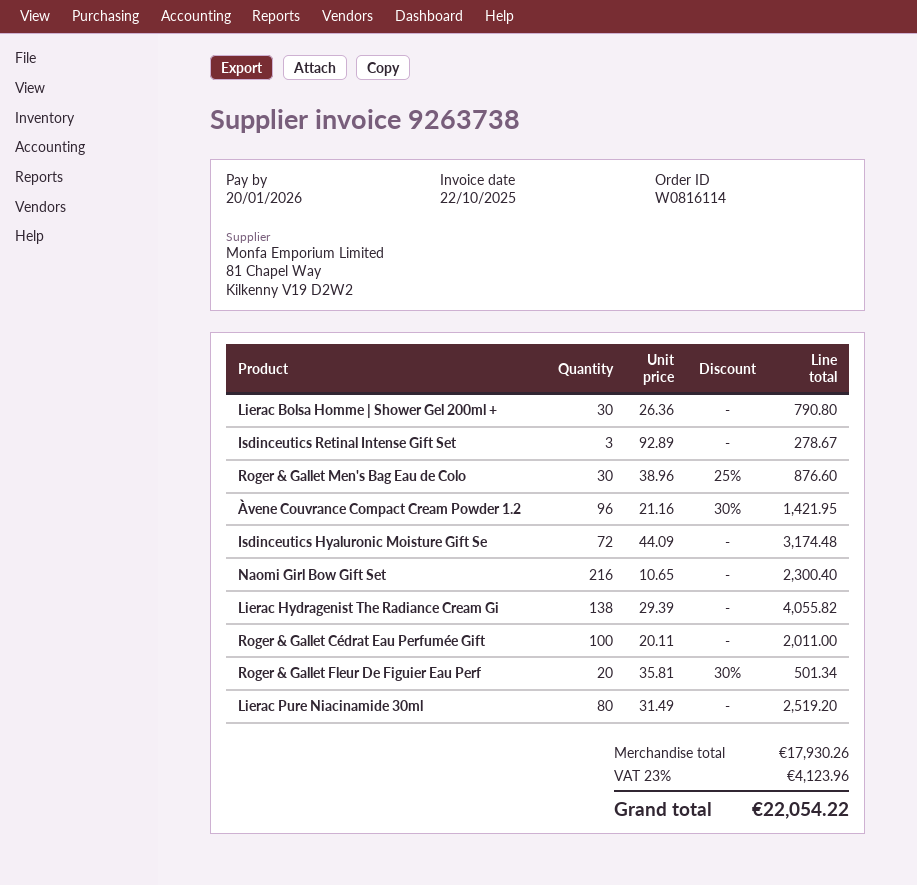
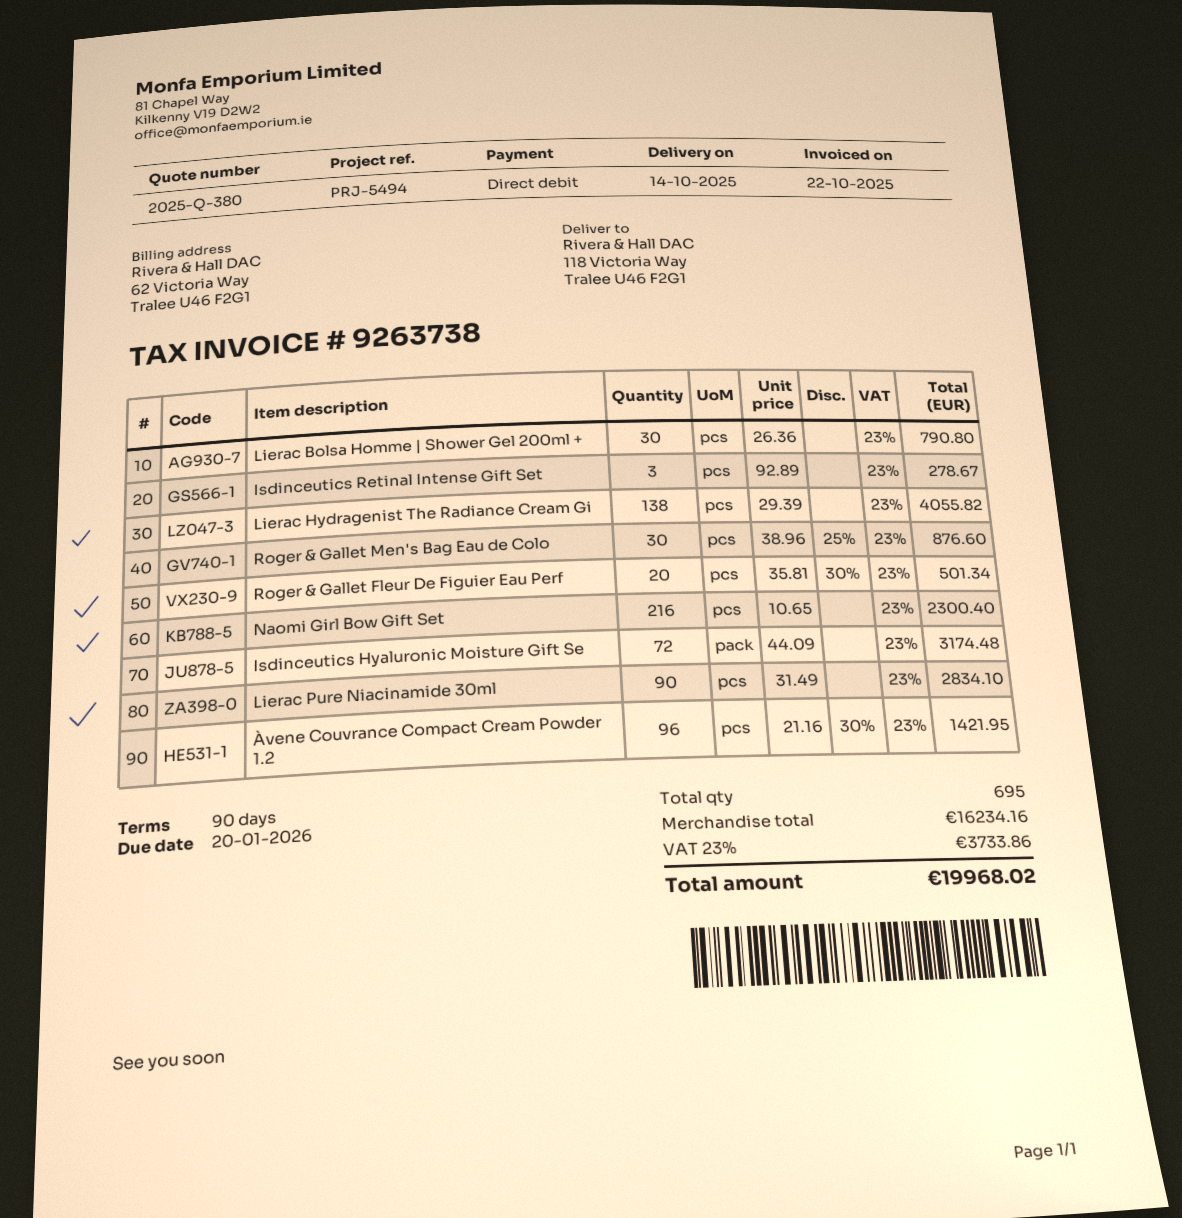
Roger & Gallet Cédrat Eau Perfumée Gift: 100 x 20.11 = 2011.00 -> none
Lierac Pure Niacinamide 30ml: 80 x 31.49 = 2519.20 -> 90 x 31.49 = 2834.10
subtotal: 17930.26 -> 16234.16
tax: 23% = 4123.96 -> 23% = 3733.86
total: 22054.22 -> 19968.02

